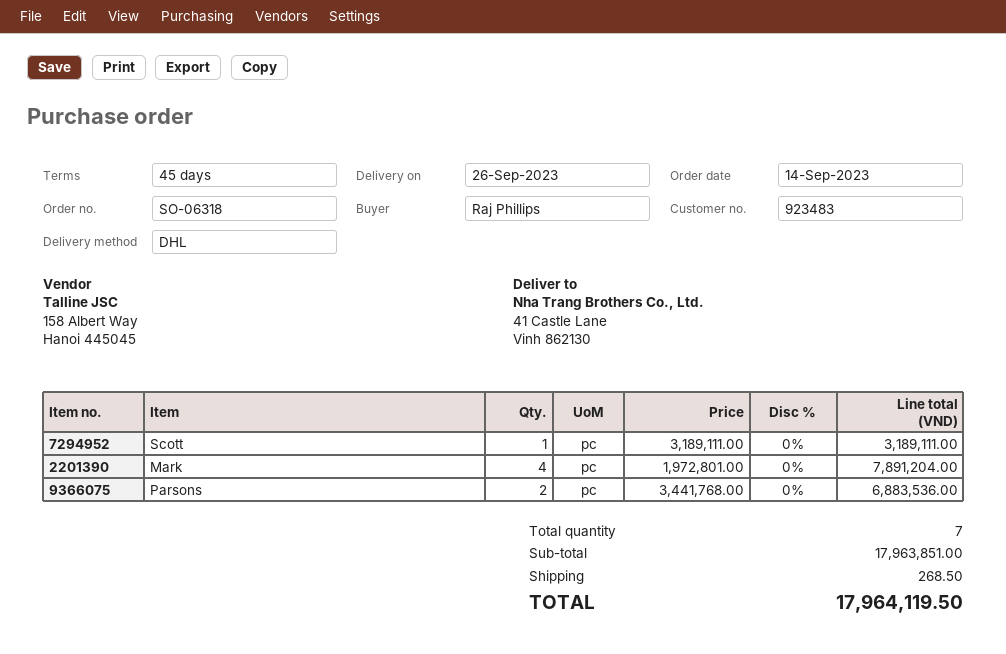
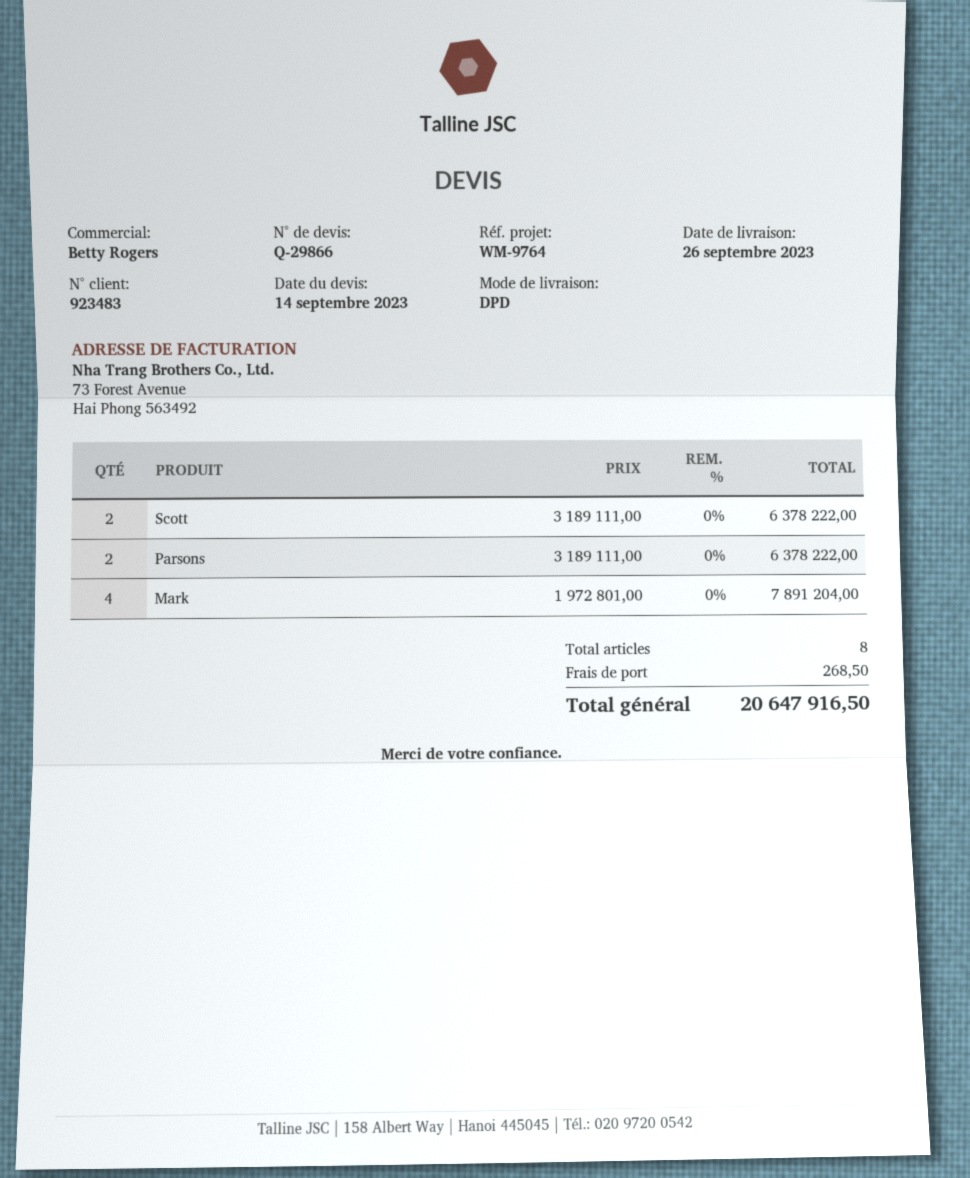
shipping method: DHL -> DPD
Scott: 1 x 3189111.00 = 3189111.00 -> 2 x 3189111.00 = 6378222.00
Parsons: 2 x 3441768.00 = 6883536.00 -> 2 x 3189111.00 = 6378222.00
total quantity: 7 -> 8
total: 17964119.50 -> 20647916.50

